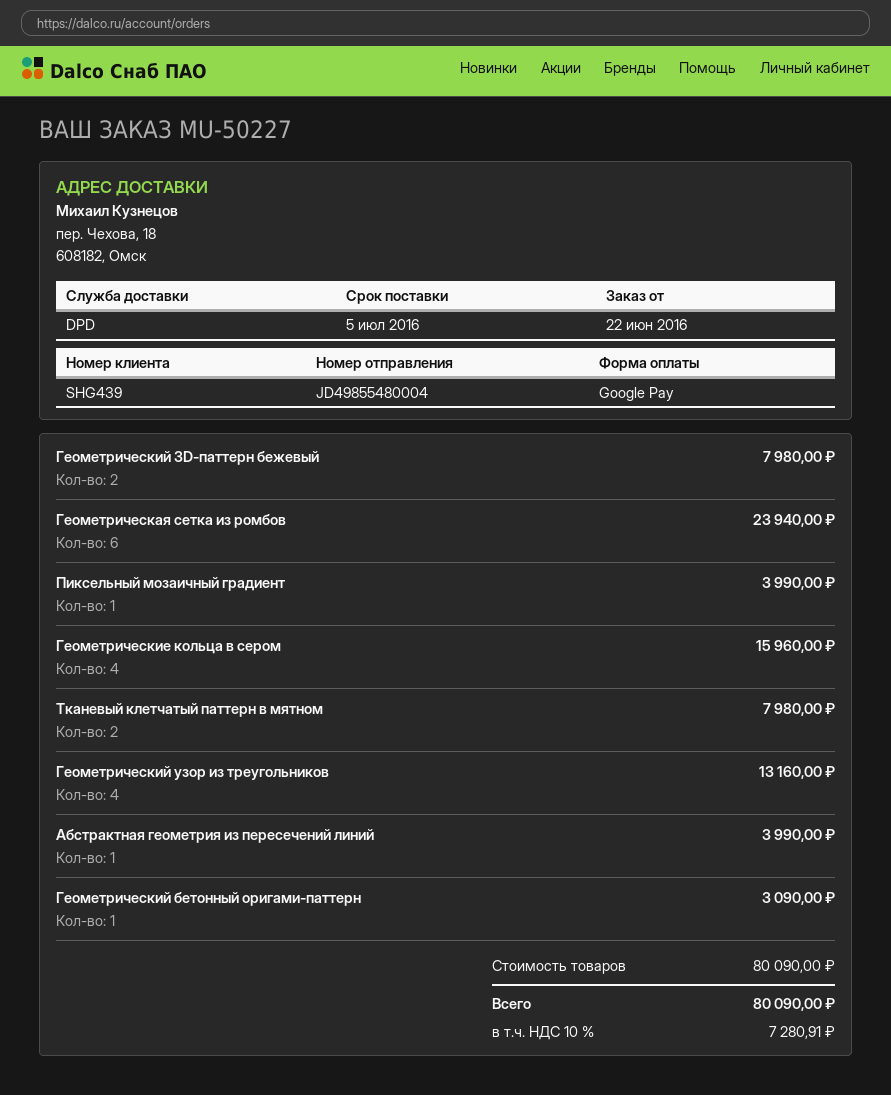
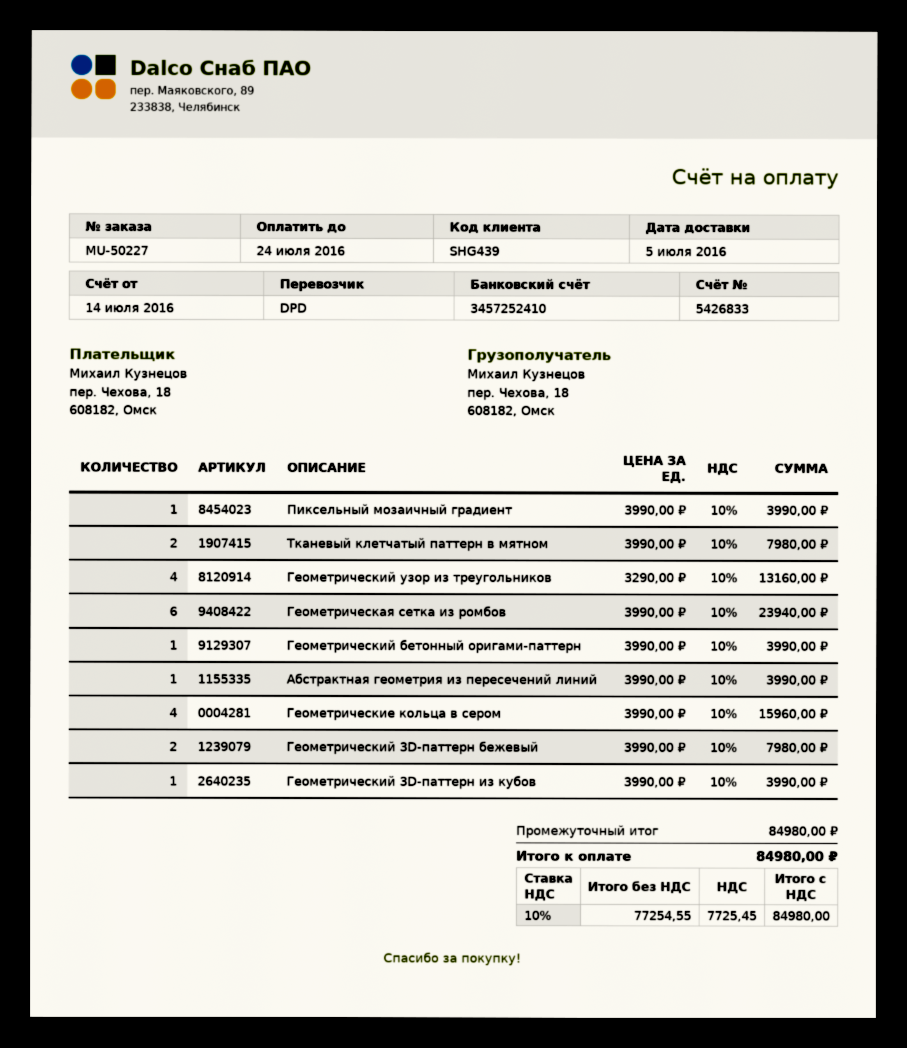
Геометрический бетонный оригами-паттерн: 1 for 3090.00 -> 1 for 3990.00
Геометрический 3D-паттерн из кубов: none -> 1 for 3990.00
subtotal: 80090.00 -> 84980.00
tax: 10% = 7280.91 -> 10% = 7725.45
total: 80090.00 -> 84980.00

